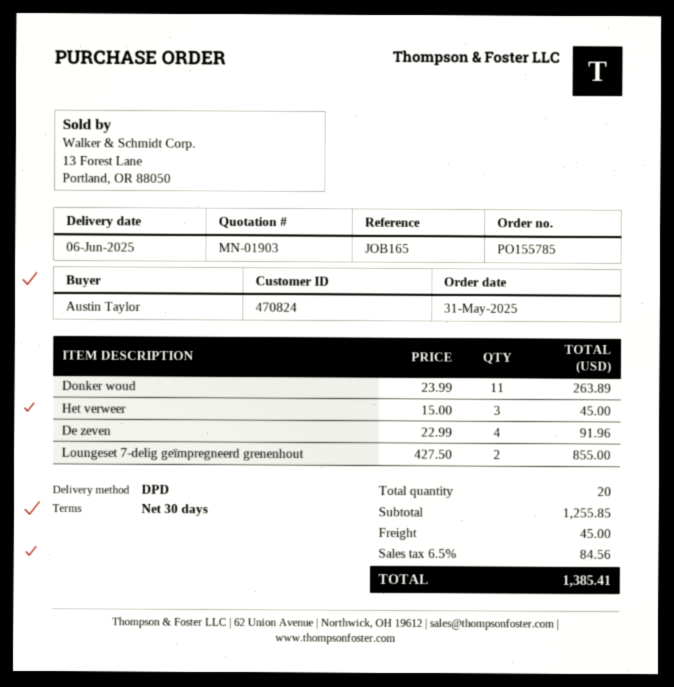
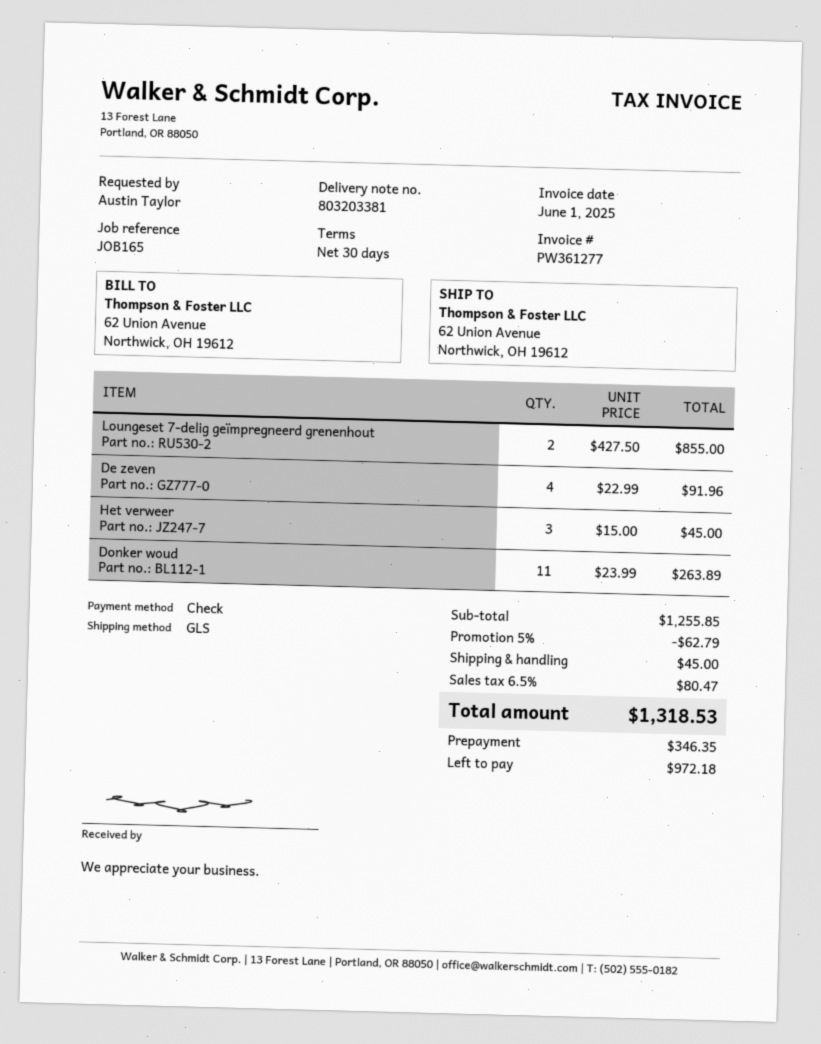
shipping method: DPD -> GLS
discount: none -> 5% = 62.79
tax: 6.5% = 84.56 -> 6.5% = 80.47
total: 1385.41 -> 1318.53

